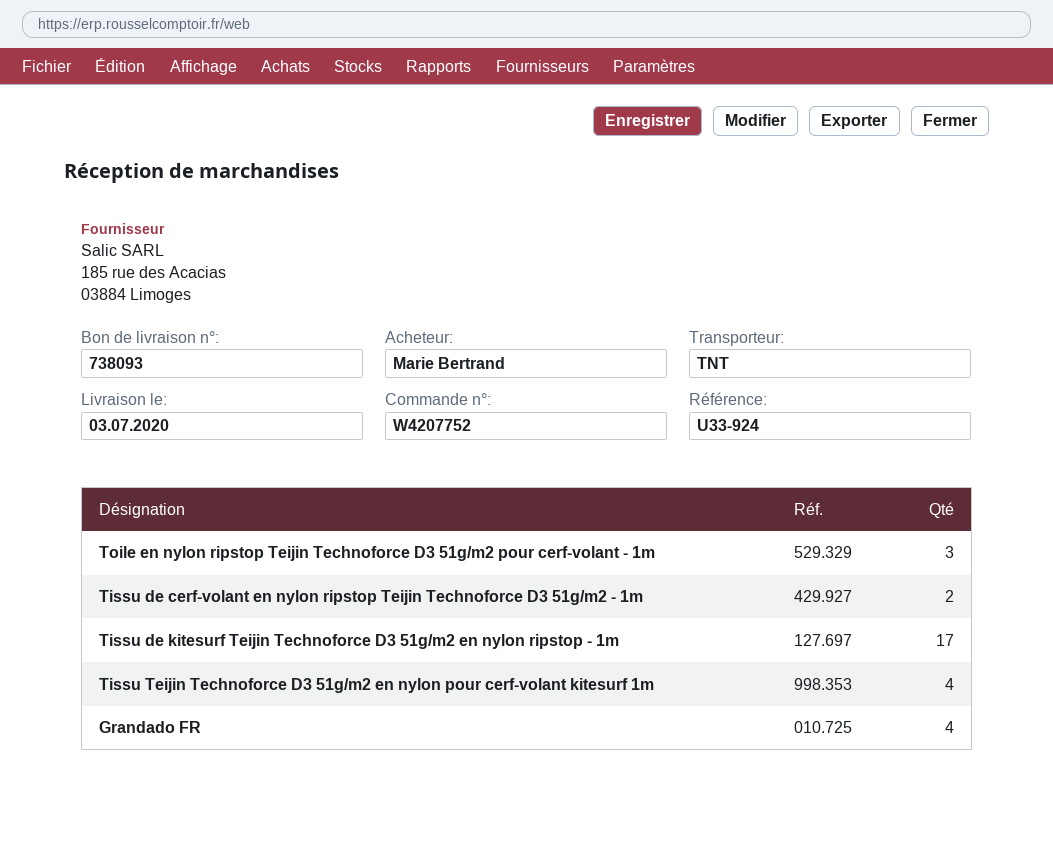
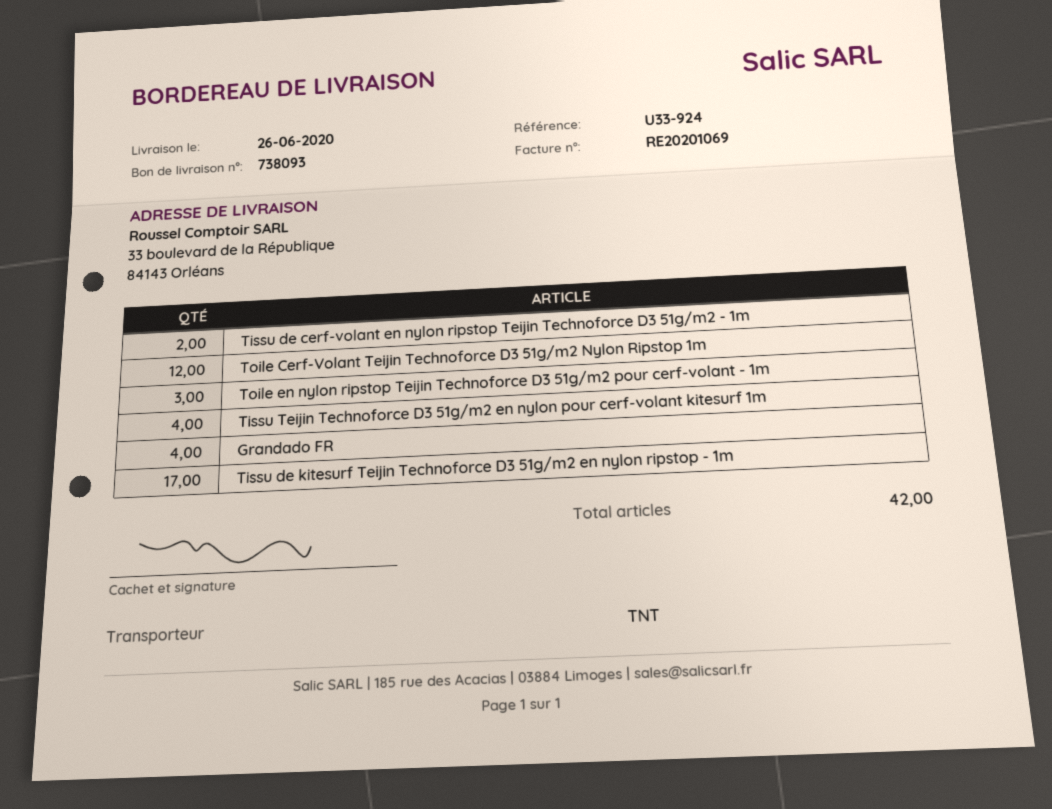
delivery date: 2020-07-03 -> 2020-06-26
Toile Cerf-Volant Teijin Technoforce D3 51g/m2 Nylon Ripstop 1m: none -> 12

